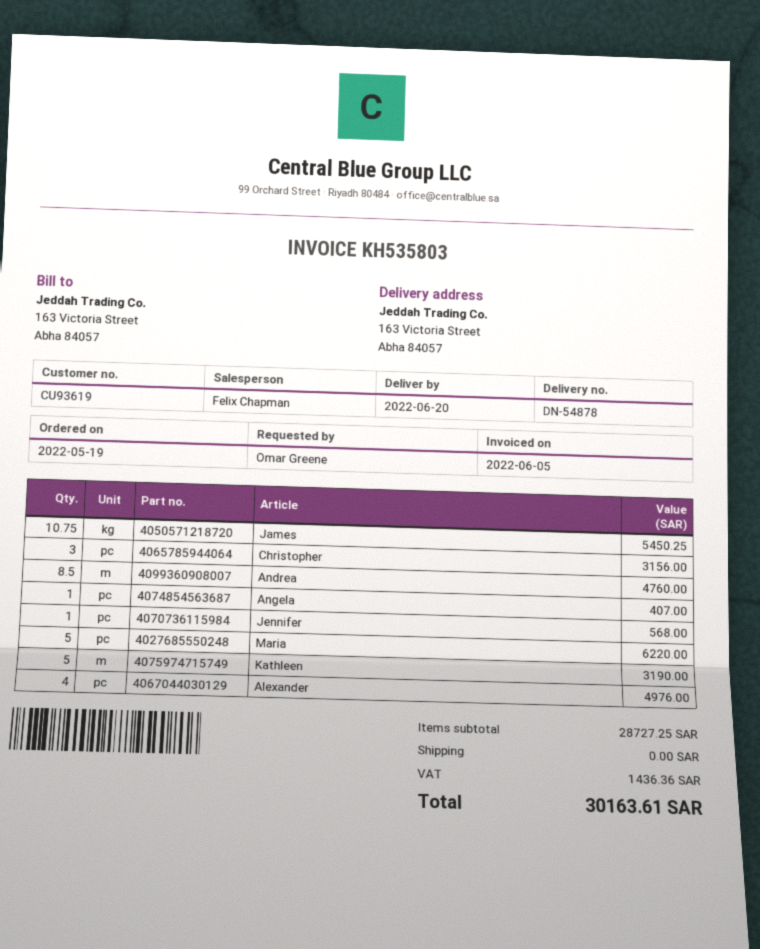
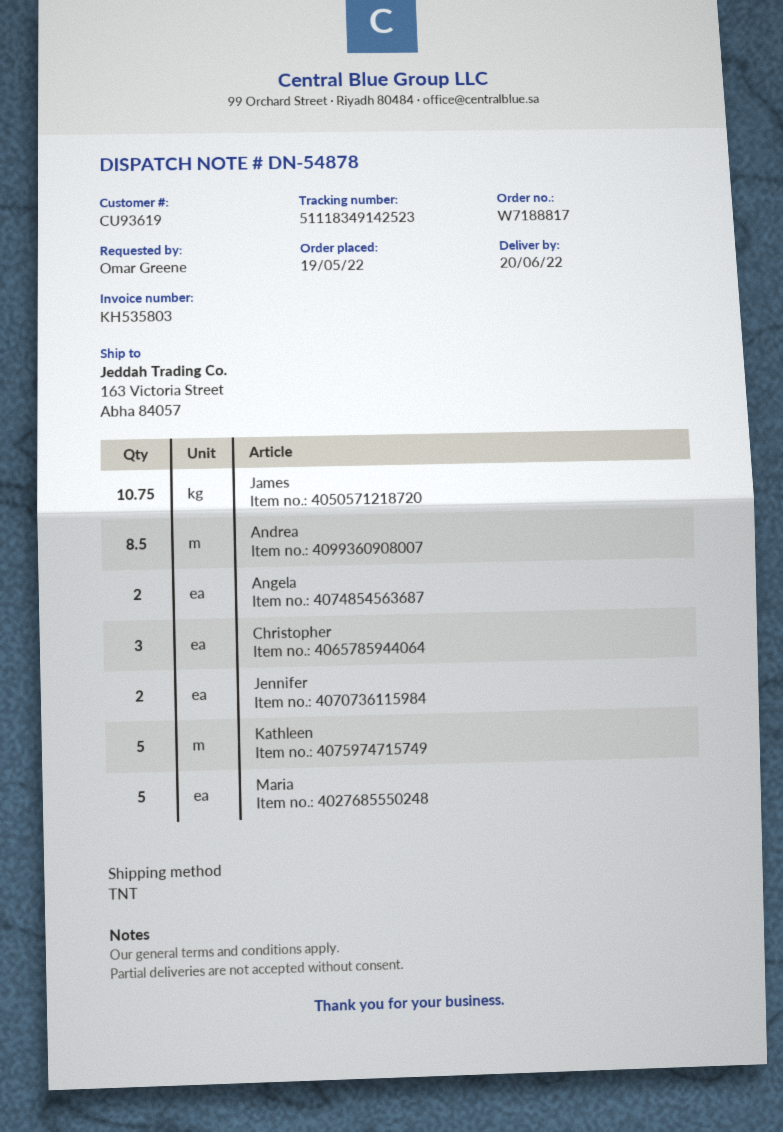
Angela: 1 -> 2
Jennifer: 1 -> 2
Alexander: 4 -> none

